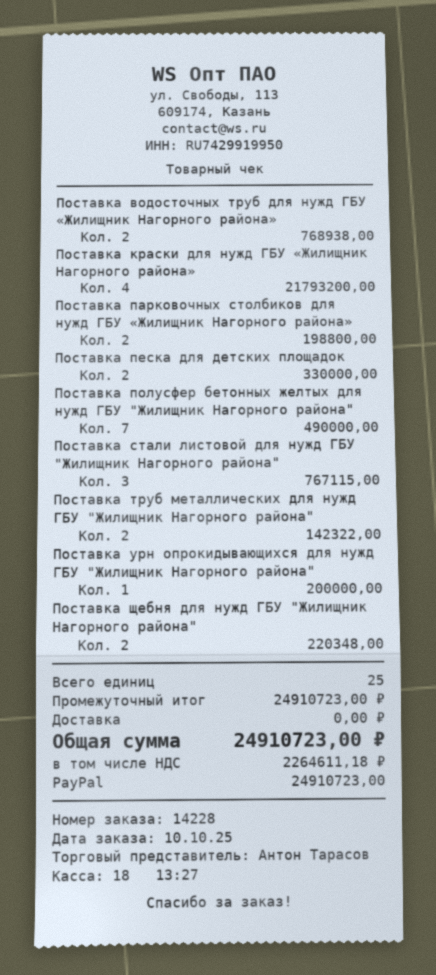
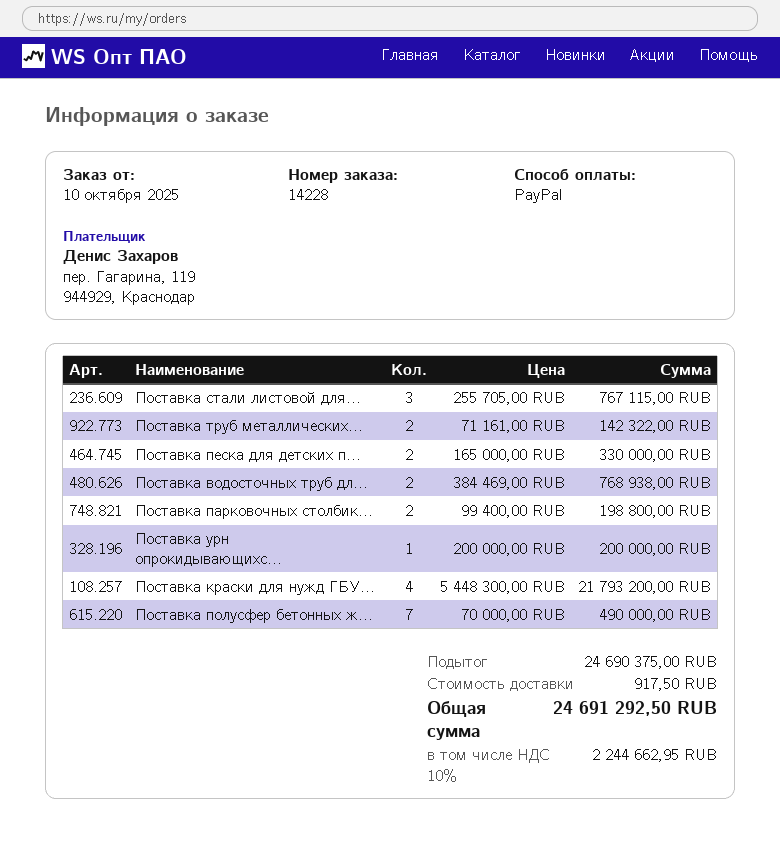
Поставка щебня для нужд ГБУ "Жилищник Нагорного района": 2 for 220348.00 -> none
subtotal: 24910723.00 -> 24690375.00
shipping: 0.00 -> 917.50
tax: 2264611.18 -> 2244662.95
total: 24910723.00 -> 24691292.50

